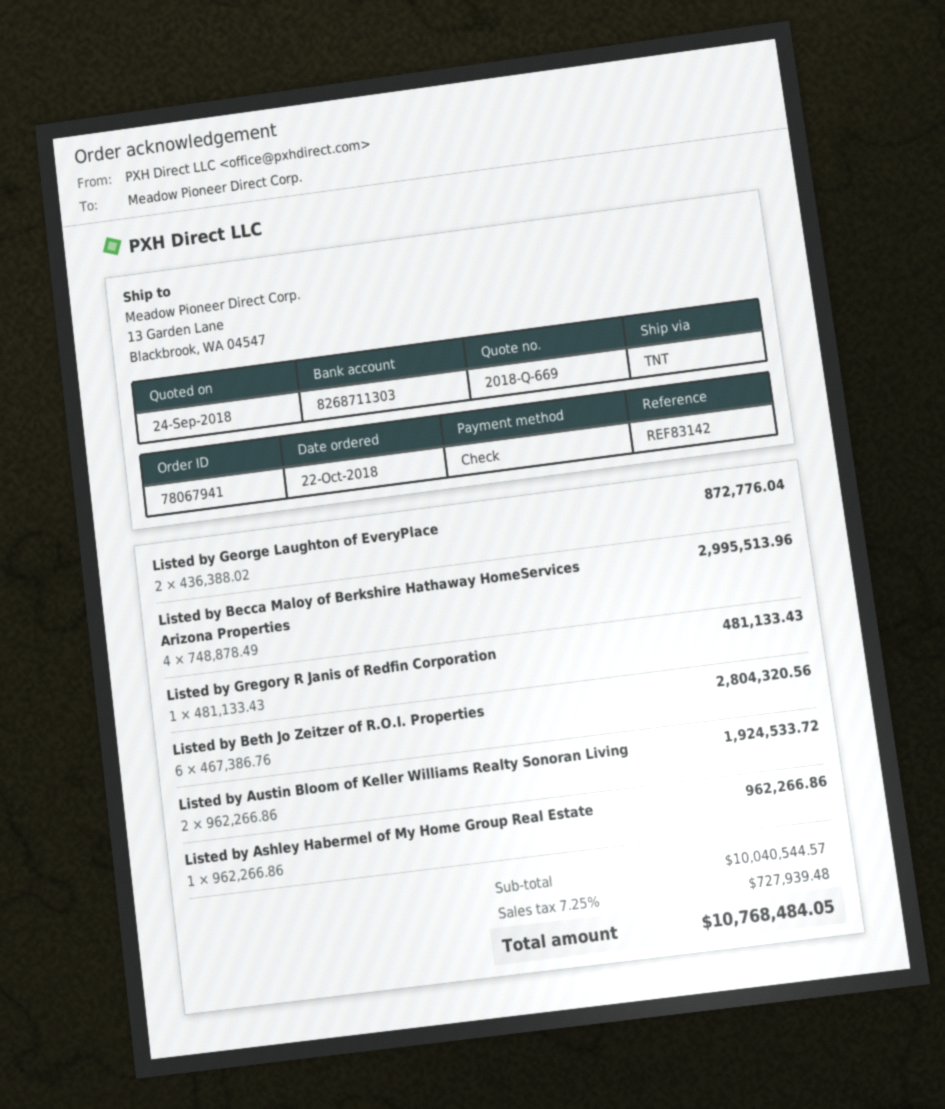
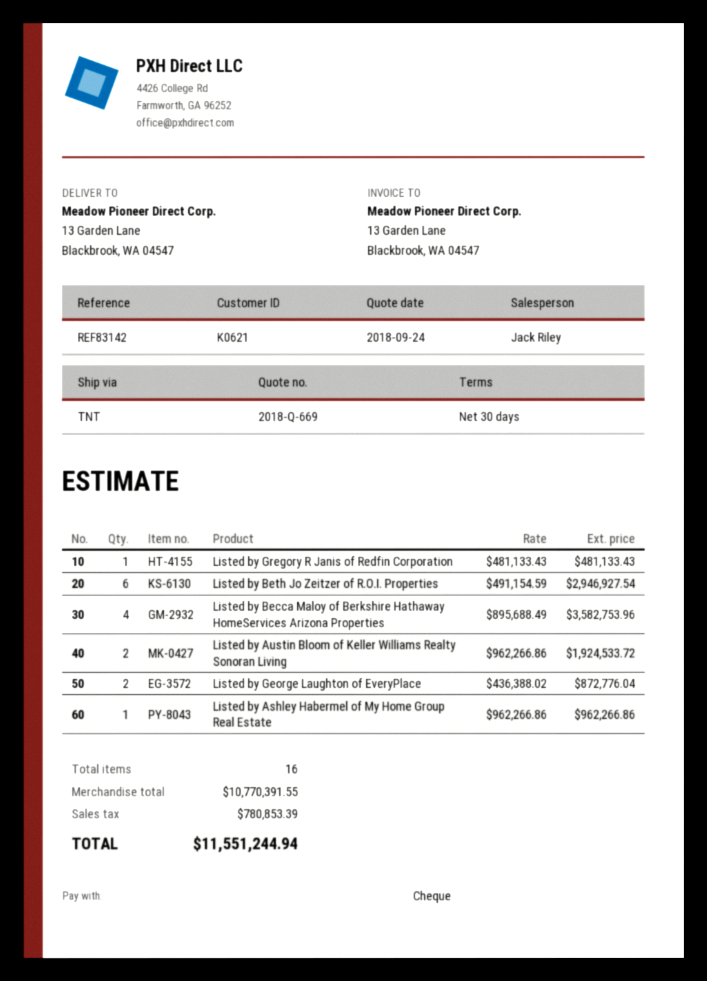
Listed by Becca Maloy of Berkshire Hathaway HomeServices Arizona Properties: 4 x 748878.49 = 2995513.96 -> 4 x 895688.49 = 3582753.96
Listed by Beth Jo Zeitzer of R.O.I. Properties: 6 x 467386.76 = 2804320.56 -> 6 x 491154.59 = 2946927.54
subtotal: 10040544.57 -> 10770391.55
tax: 727939.48 -> 780853.39
total: 10768484.05 -> 11551244.94

